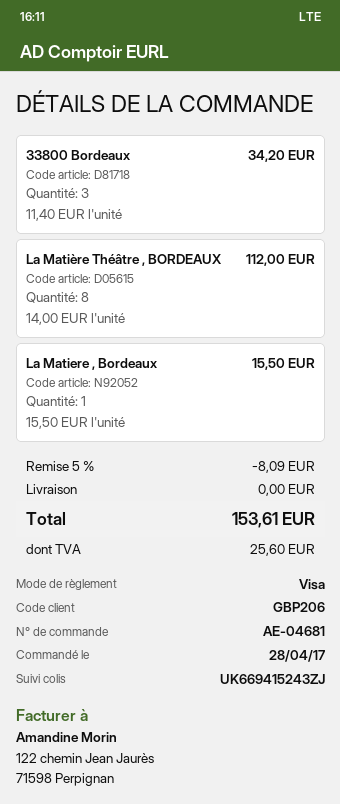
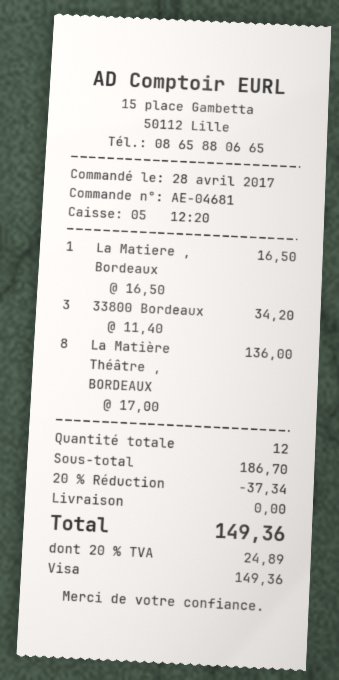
La Matière Théâtre , BORDEAUX: 8 x 14.00 = 112.00 -> 8 x 17.00 = 136.00
La Matiere , Bordeaux: 1 x 15.50 = 15.50 -> 1 x 16.50 = 16.50
discount: 5% = 8.09 -> 20% = 37.34
tax: 25.60 -> 24.89
total: 153.61 -> 149.36

